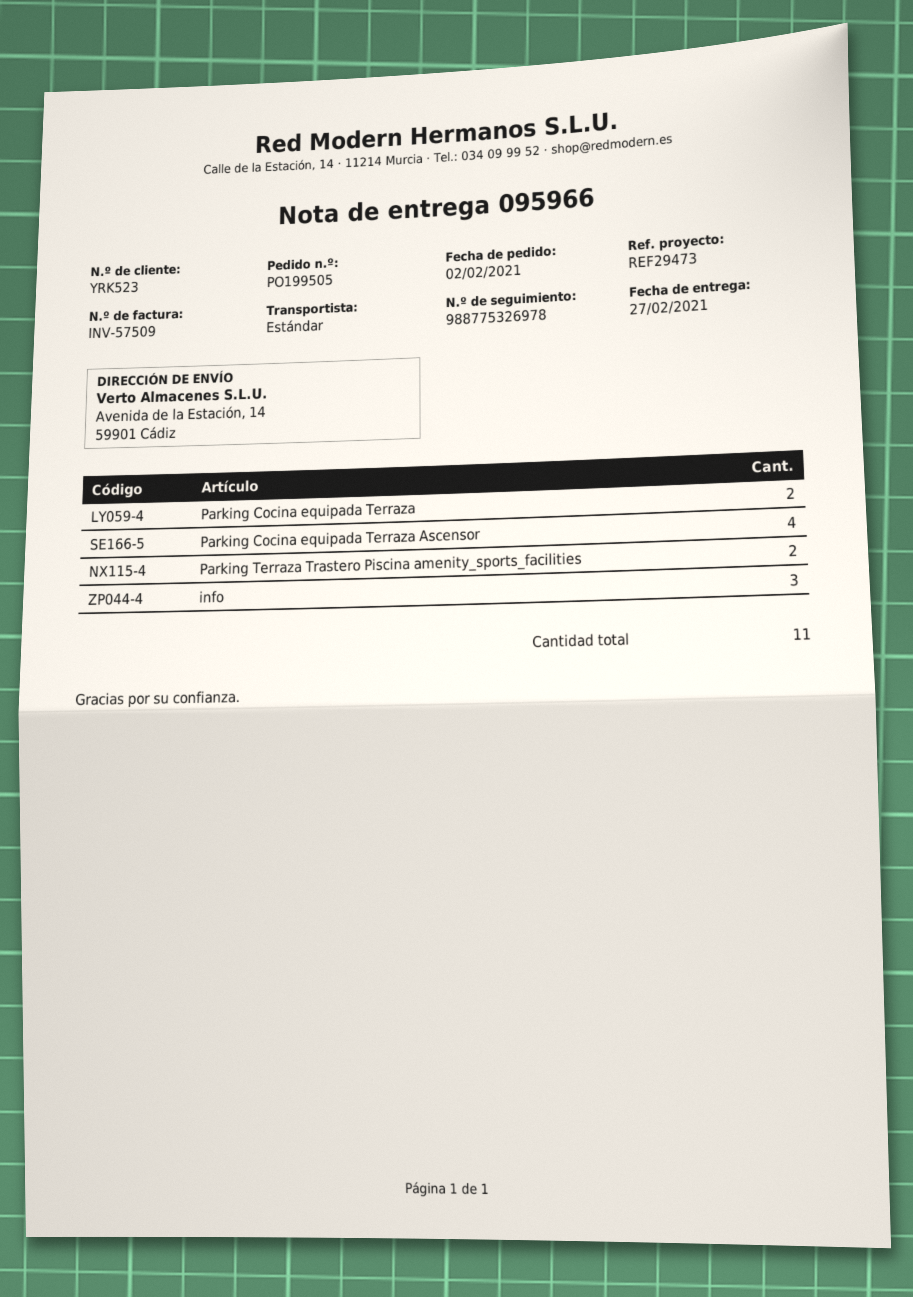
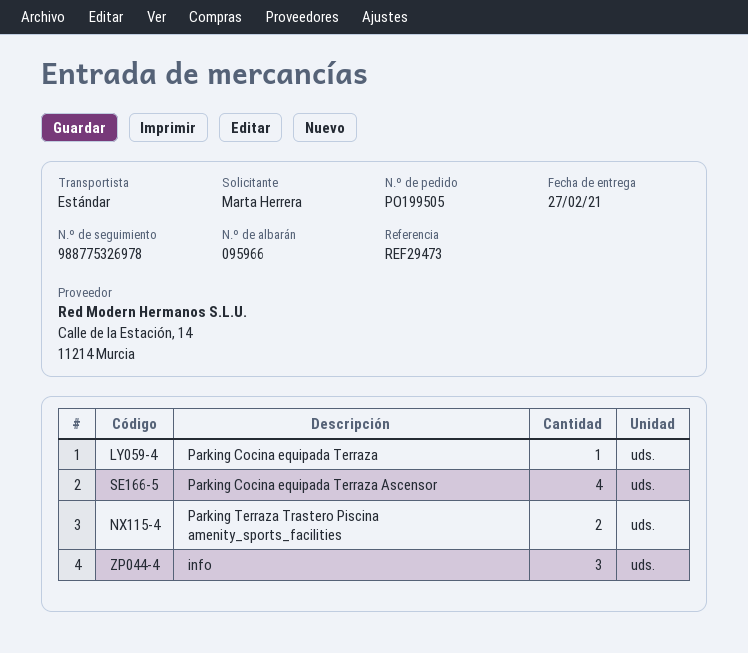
Parking Cocina equipada Terraza: 2 -> 1

